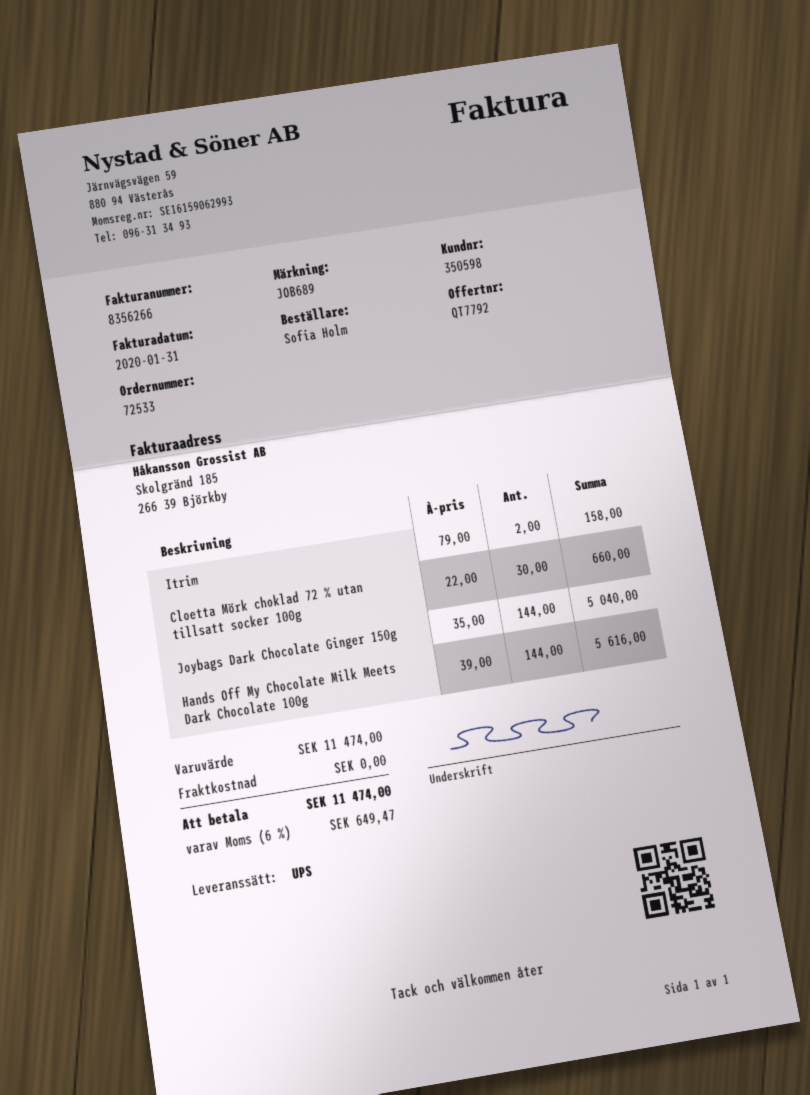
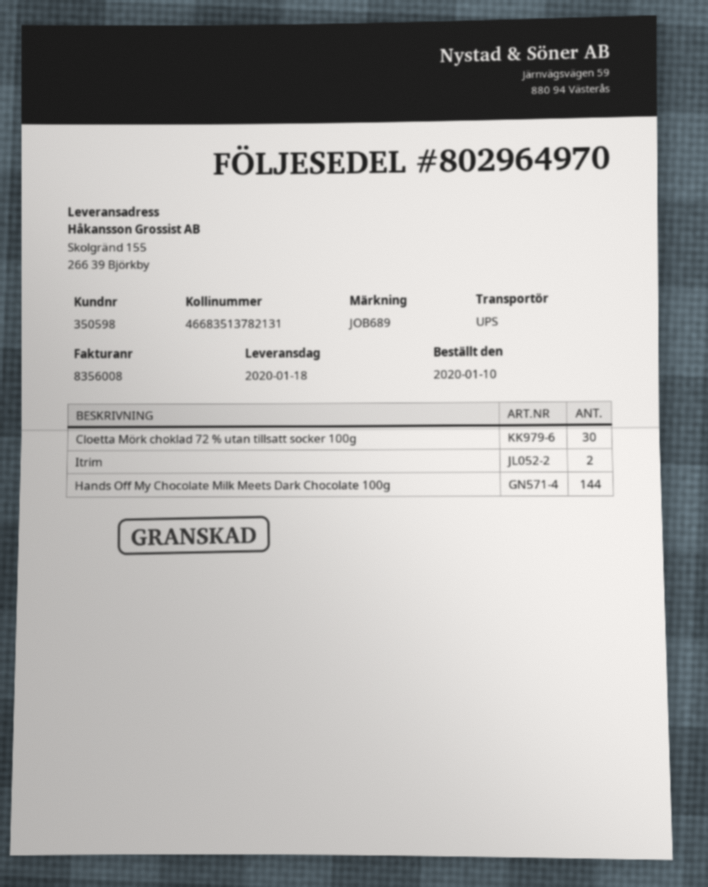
invoice number: 8356266 -> 8356008
Joybags Dark Chocolate Ginger 150g: 144 -> none

